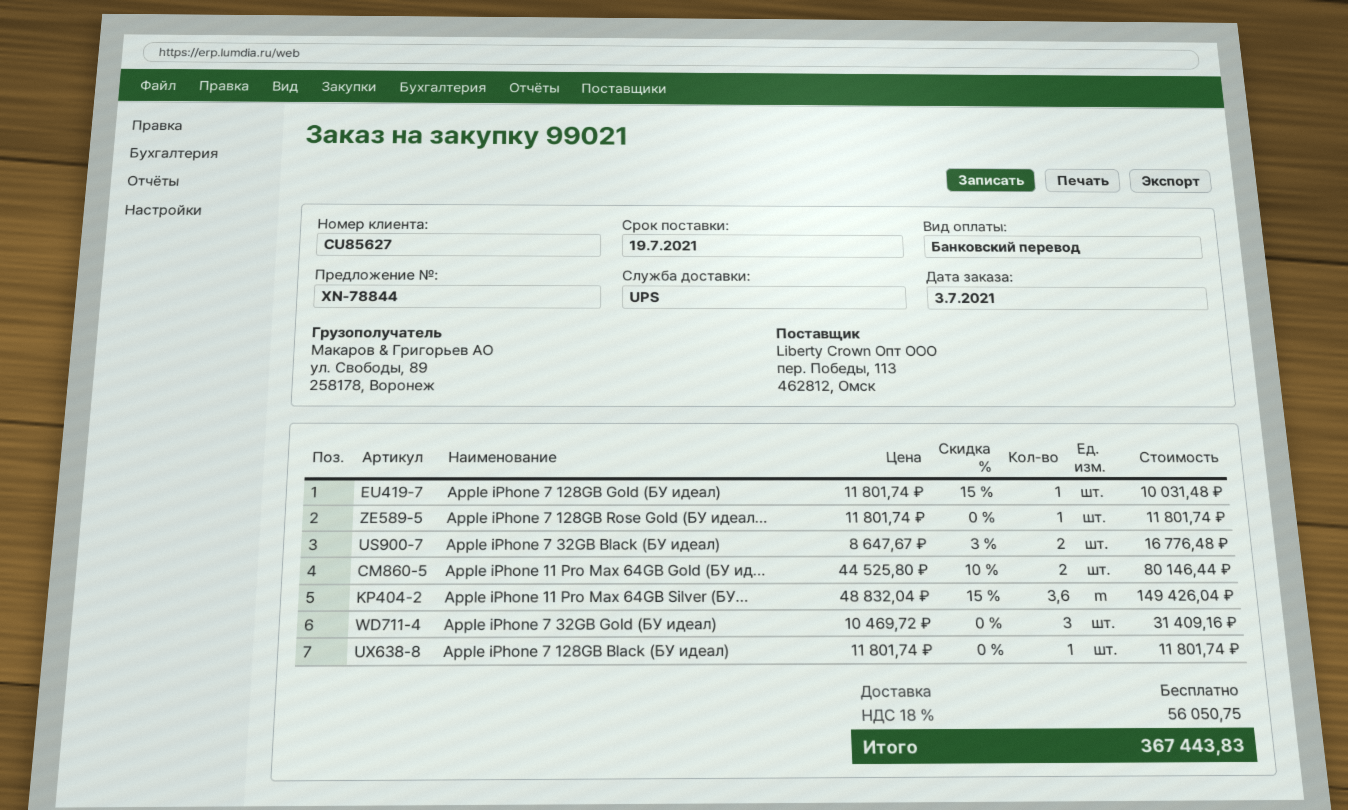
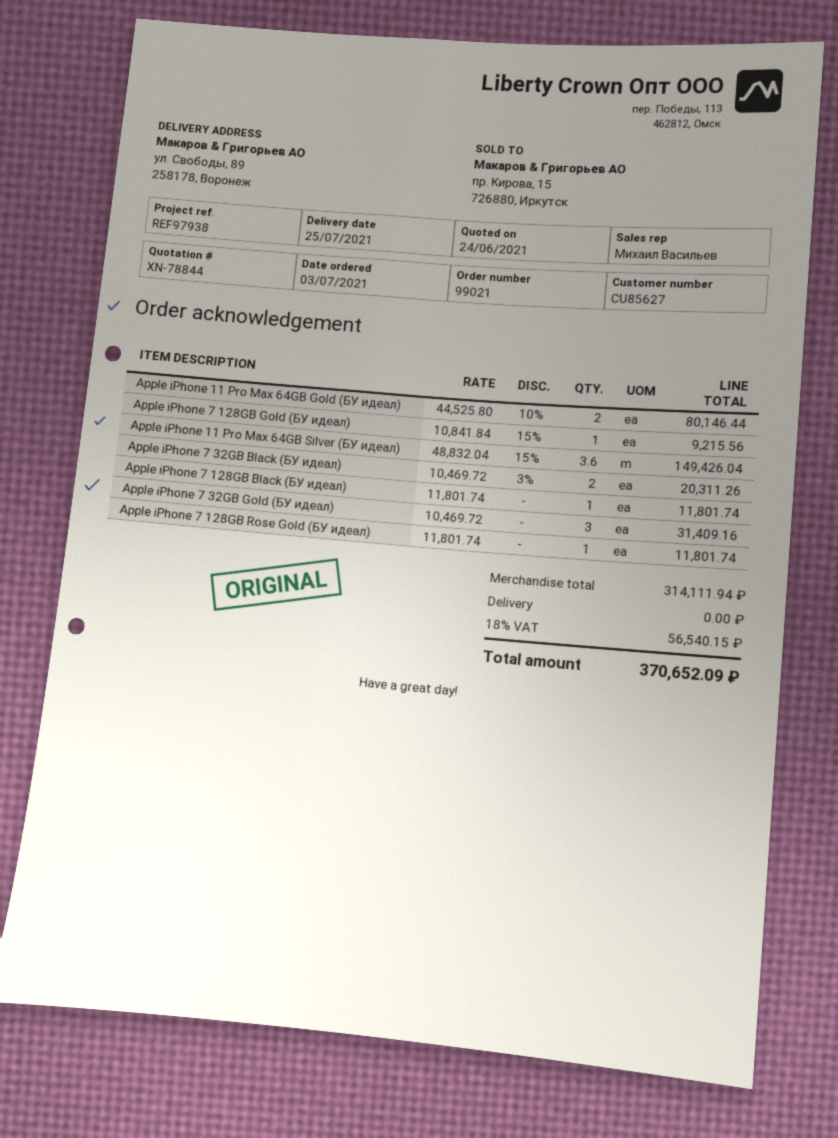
delivery date: 2021-07-19 -> 2021-07-25
Apple iPhone 7 128GB Gold (БУ идеал): 1 x 11801.74 - 15% = 10031.48 -> 1 x 10841.84 - 15% = 9215.56
Apple iPhone 7 32GB Black (БУ идеал): 2 x 8647.67 - 3% = 16776.48 -> 2 x 10469.72 - 3% = 20311.26
tax: 18% = 56050.75 -> 18% = 56540.15
total: 367443.83 -> 370652.09

